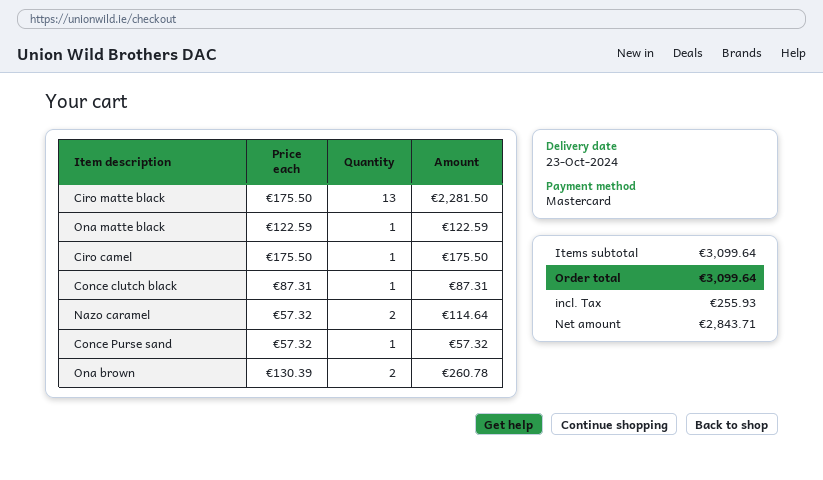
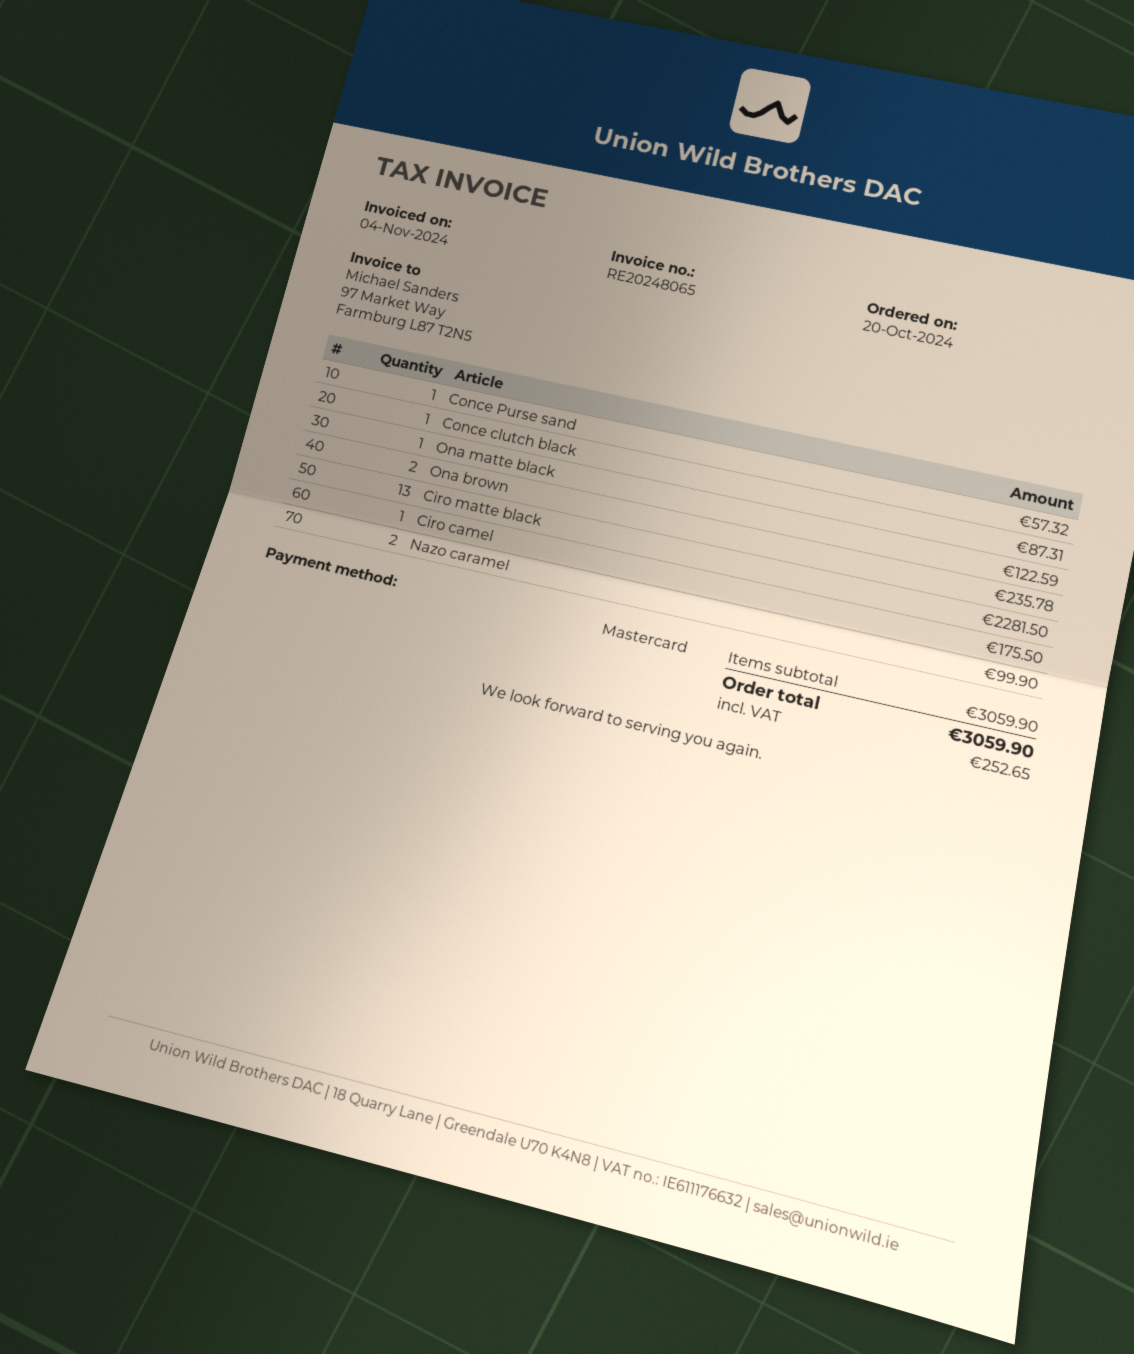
Nazo caramel: 2 for 114.64 -> 2 for 99.90
Ona brown: 2 for 260.78 -> 2 for 235.78
subtotal: 3099.64 -> 3059.90
tax: 255.93 -> 252.65
total: 3099.64 -> 3059.90

